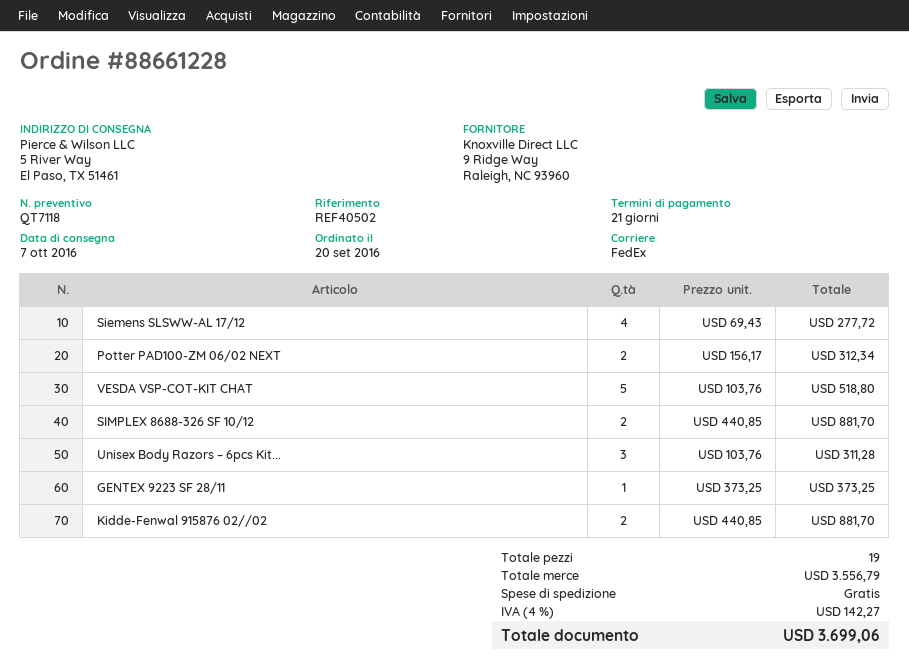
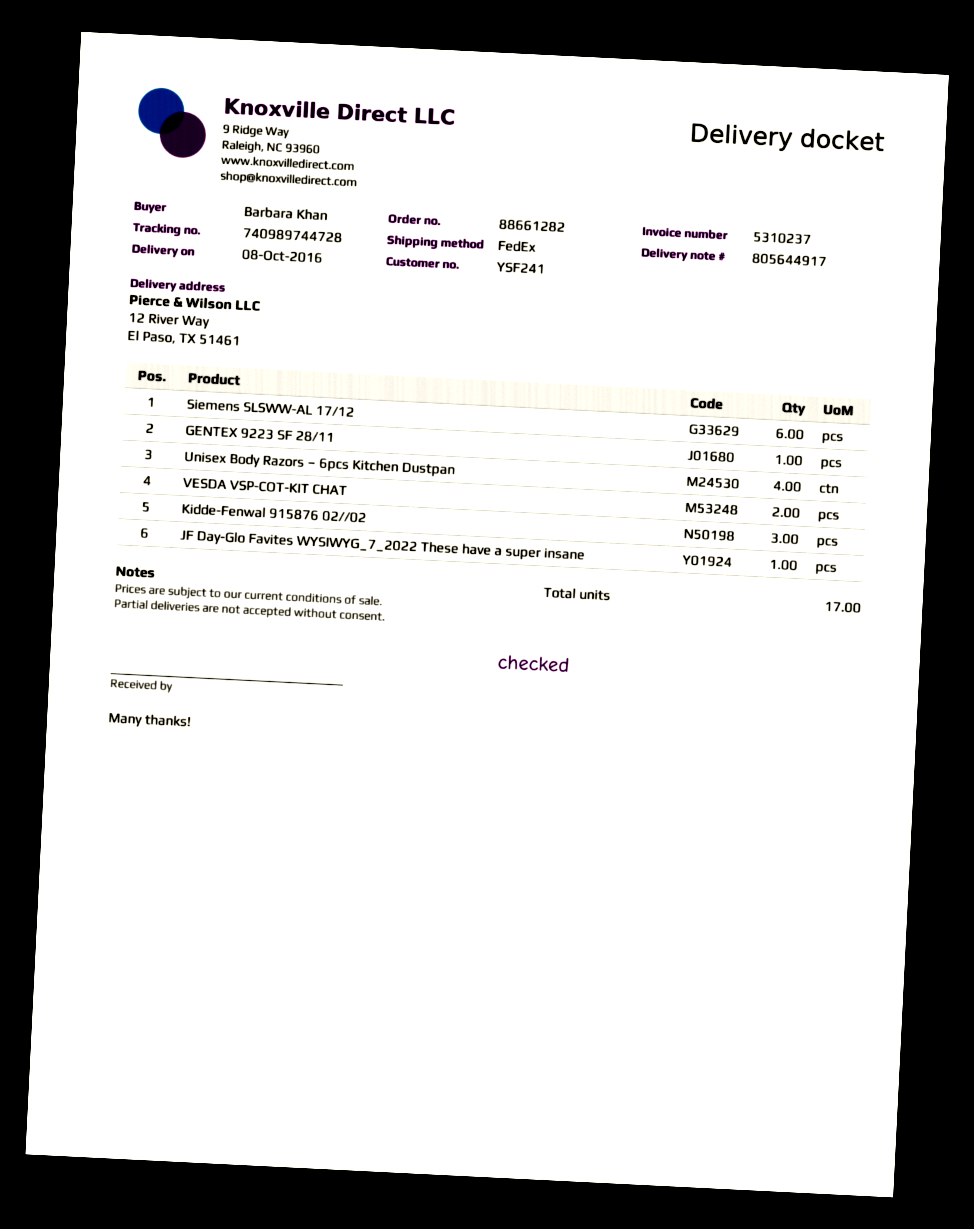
order number: 88661228 -> 88661282
delivery date: 2016-10-07 -> 2016-10-08
ship to: 5 River Way, El Paso, TX 51461 -> 12 River Way, El Paso, TX 51461
Siemens SLSWW-AL 17/12: 4 -> 6
Potter PAD100-ZM 06/02 NEXT: 2 -> none
VESDA VSP-COT-KIT CHAT: 5 -> 2
SIMPLEX 8688-326 SF 10/12: 2 -> none
Unisex Body Razors – 6pcs Kit...: 3 -> 4
Kidde-Fenwal 915876 02//02: 2 -> 3
JF Day-Glo Favites WYSIWYG_7_2022 These have a super insane: none -> 1
total quantity: 19 -> 17

